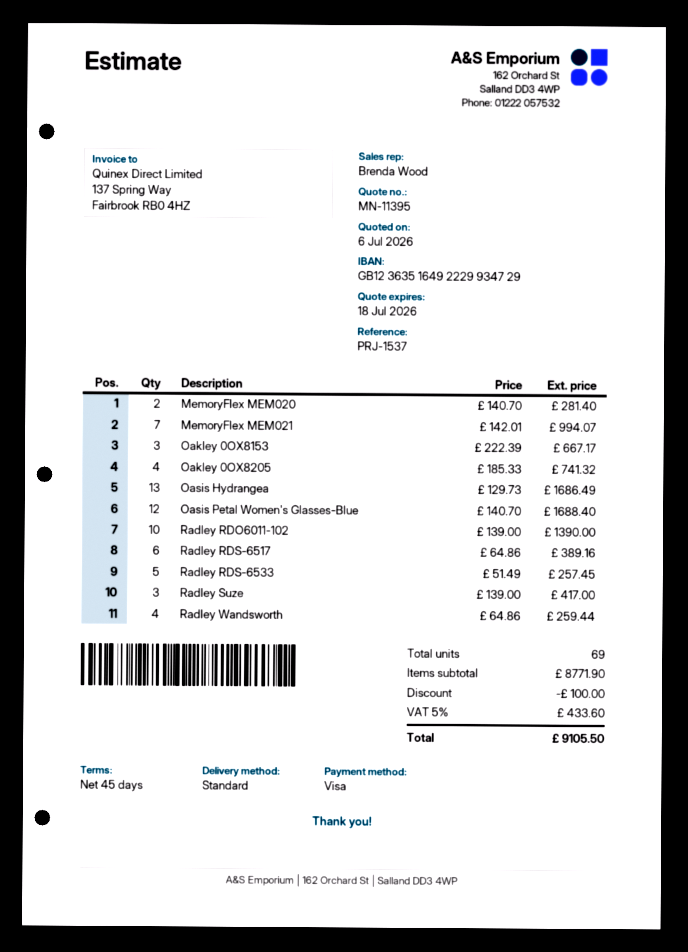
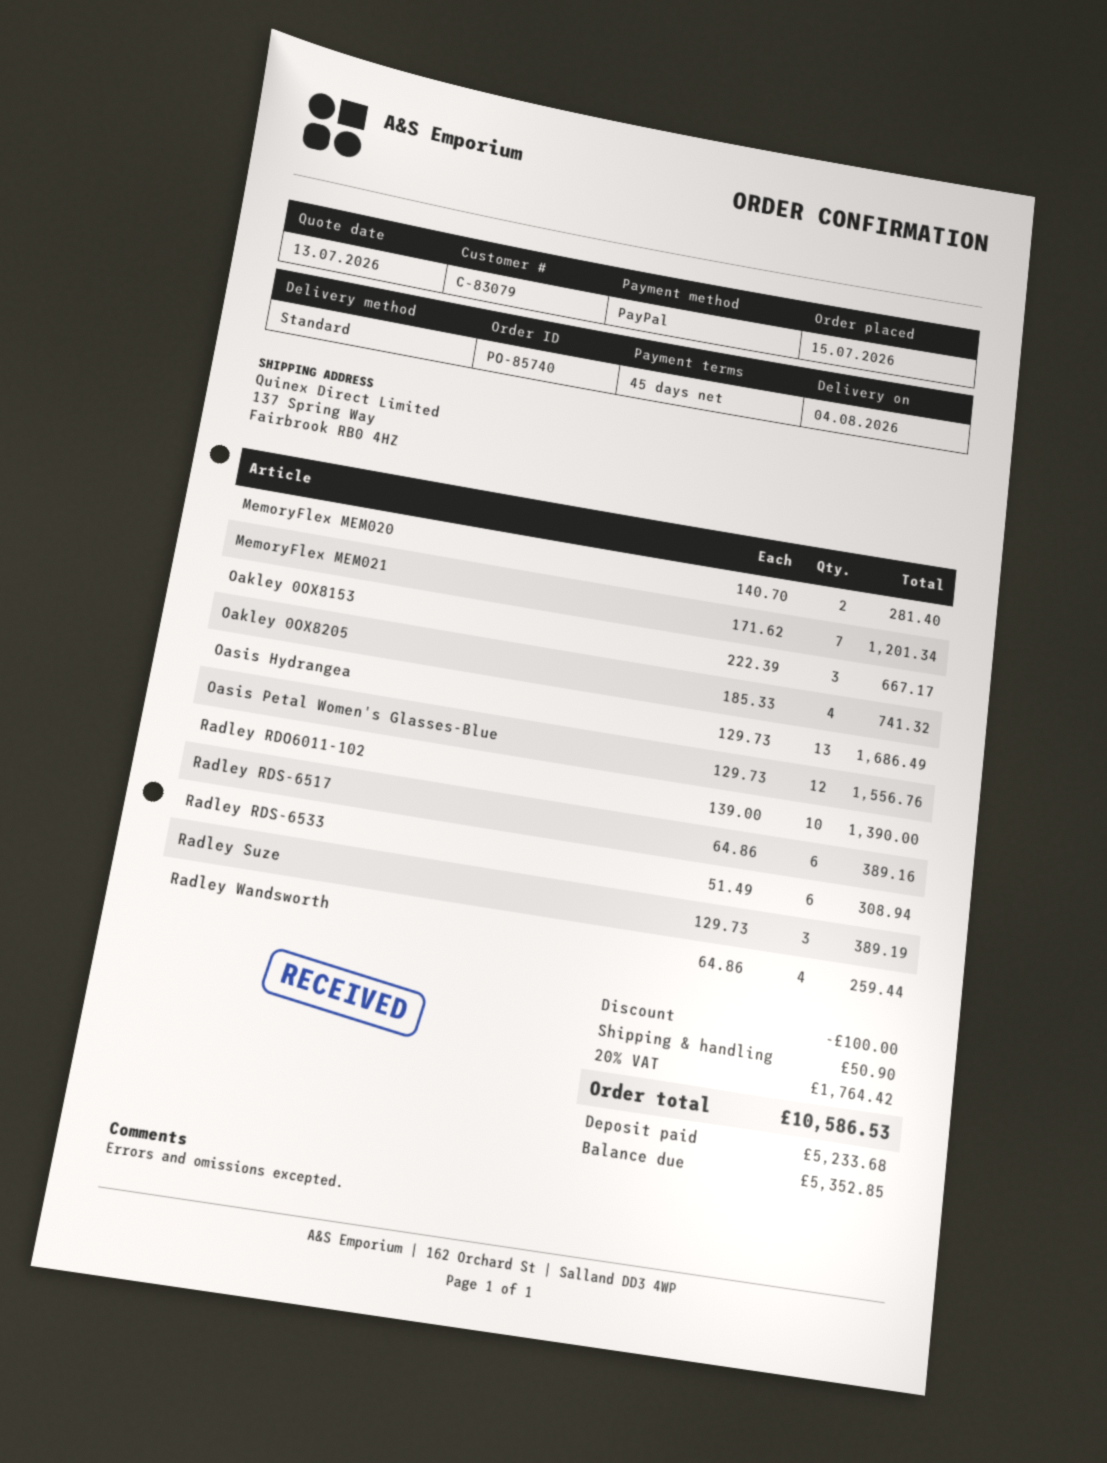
quote date: 2026-07-06 -> 2026-07-13
payment method: Visa -> PayPal
MemoryFlex MEM021: 7 x 142.01 = 994.07 -> 7 x 171.62 = 1201.34
Oasis Petal Women's Glasses-Blue: 12 x 140.70 = 1688.40 -> 12 x 129.73 = 1556.76
Radley RDS-6533: 5 x 51.49 = 257.45 -> 6 x 51.49 = 308.94
Radley Suze: 3 x 139.00 = 417.00 -> 3 x 129.73 = 389.19
shipping: none -> 50.90
tax: 5% = 433.60 -> 20% = 1764.42
total: 9105.50 -> 10586.53

